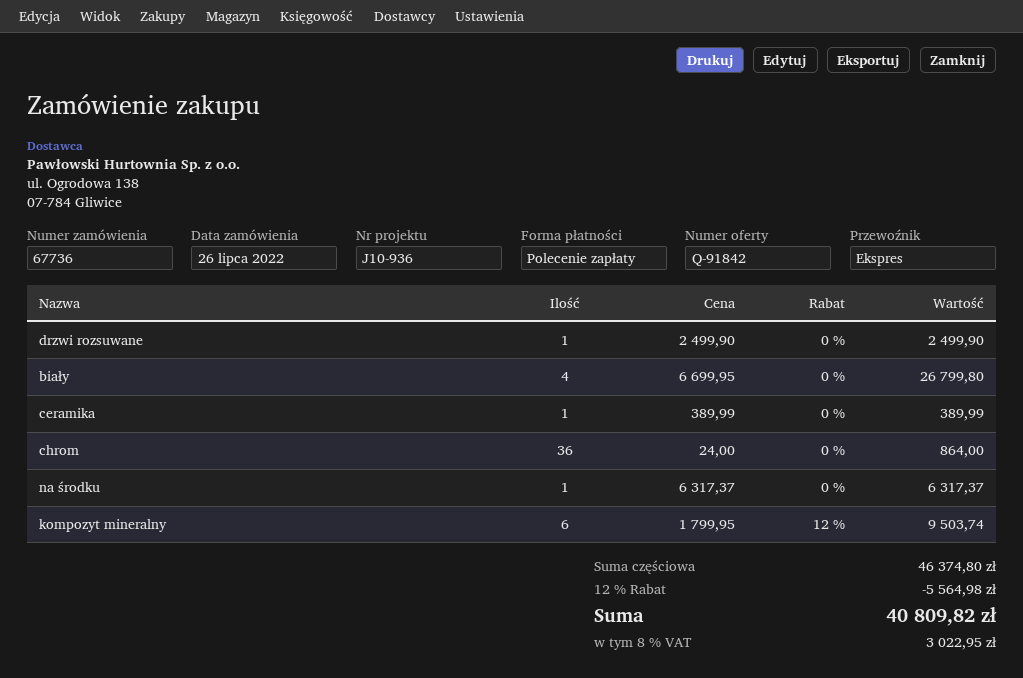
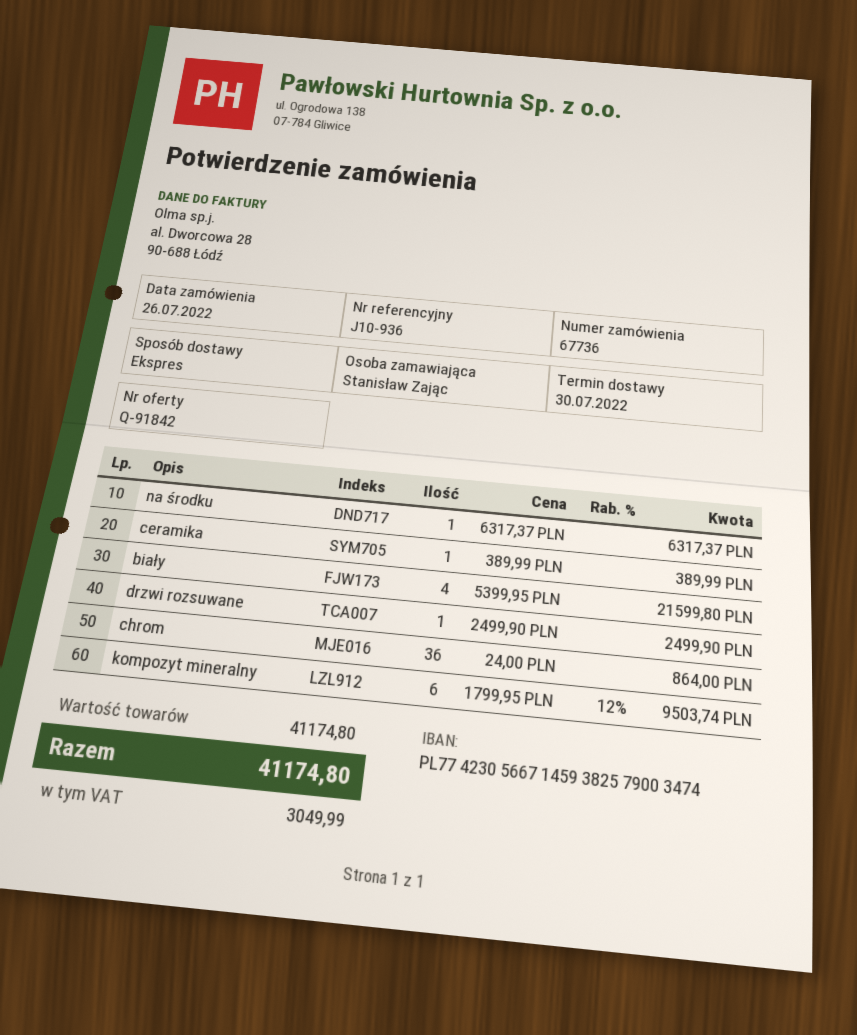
biały: 4 x 6699.95 = 26799.80 -> 4 x 5399.95 = 21599.80
subtotal: 46374.80 -> 41174.80
discount: 12% = 5564.98 -> none
tax: 3022.95 -> 3049.99
total: 40809.82 -> 41174.80

